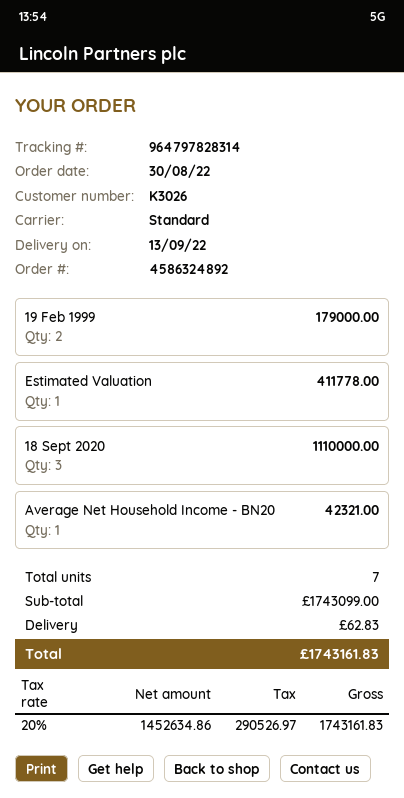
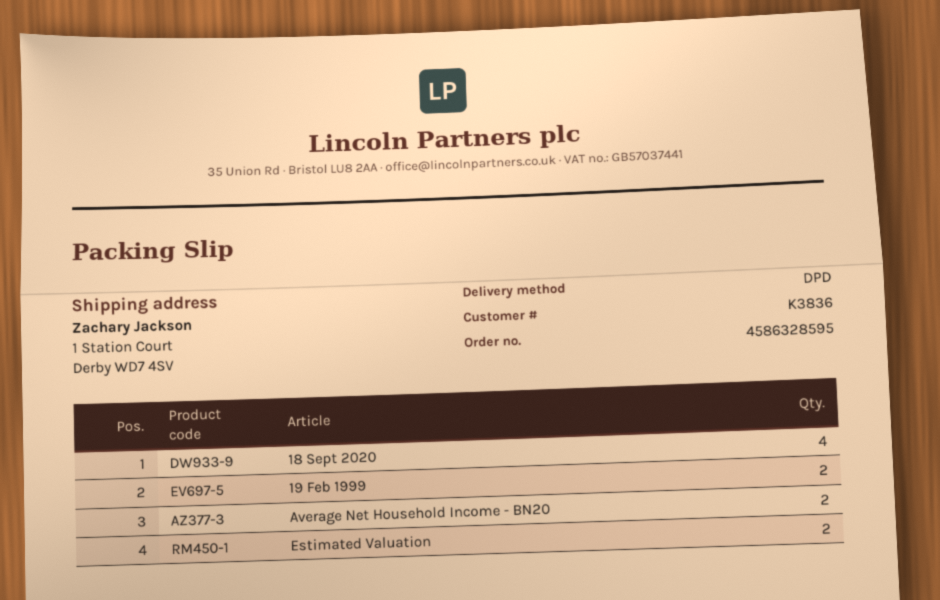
order number: 4586324892 -> 4586328595
customer number: K3026 -> K3836
shipping method: standard -> DPD
Estimated Valuation: 1 -> 2
18 Sept 2020: 3 -> 4
Average Net Household Income - BN20: 1 -> 2

